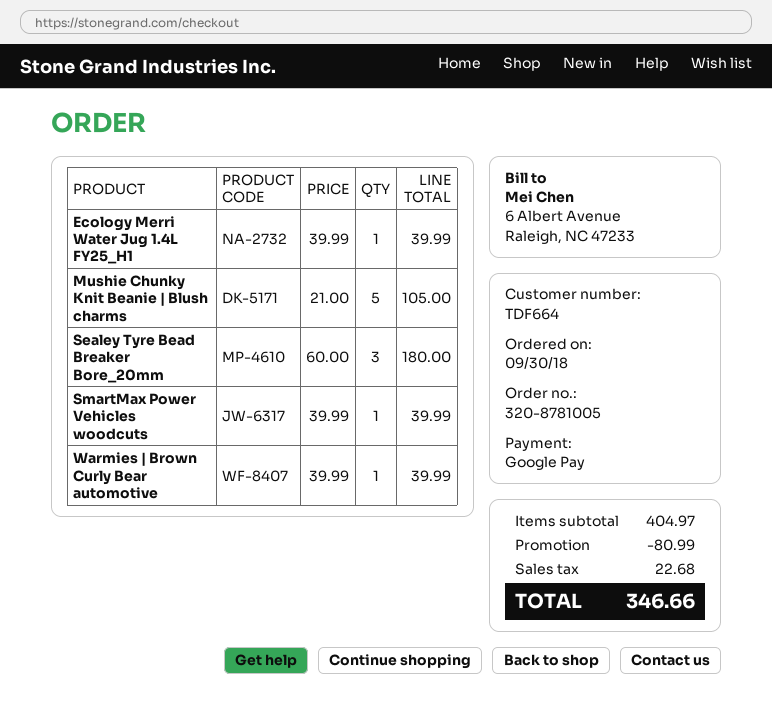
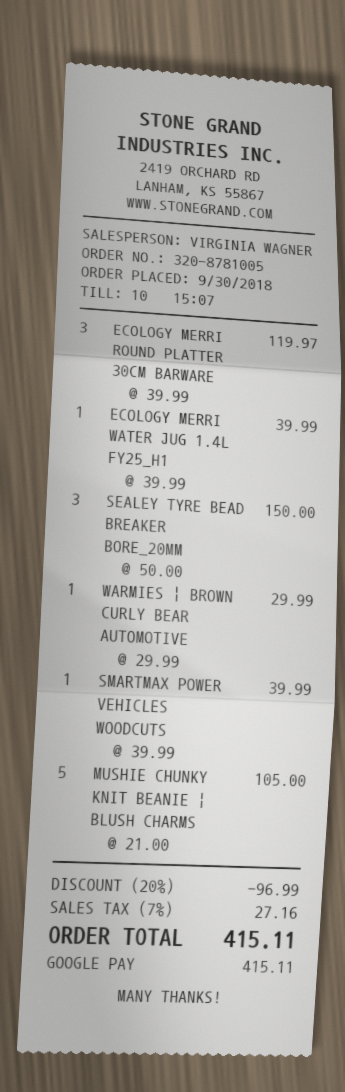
Sealey Tyre Bead Breaker Bore_20mm: 3 x 60.00 = 180.00 -> 3 x 50.00 = 150.00
Warmies | Brown Curly Bear automotive: 1 x 39.99 = 39.99 -> 1 x 29.99 = 29.99
ECOLOGY MERRI ROUND PLATTER 30CM BARWARE: none -> 3 x 39.99 = 119.97
discount: 80.99 -> 96.99
tax: 22.68 -> 27.16
total: 346.66 -> 415.11

